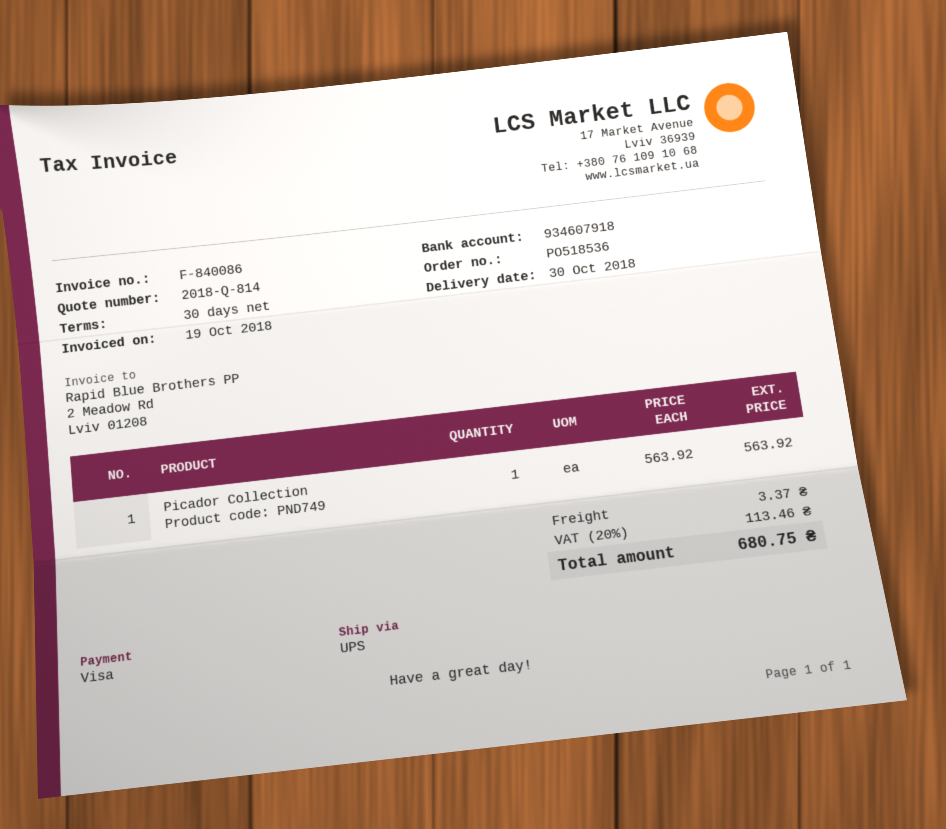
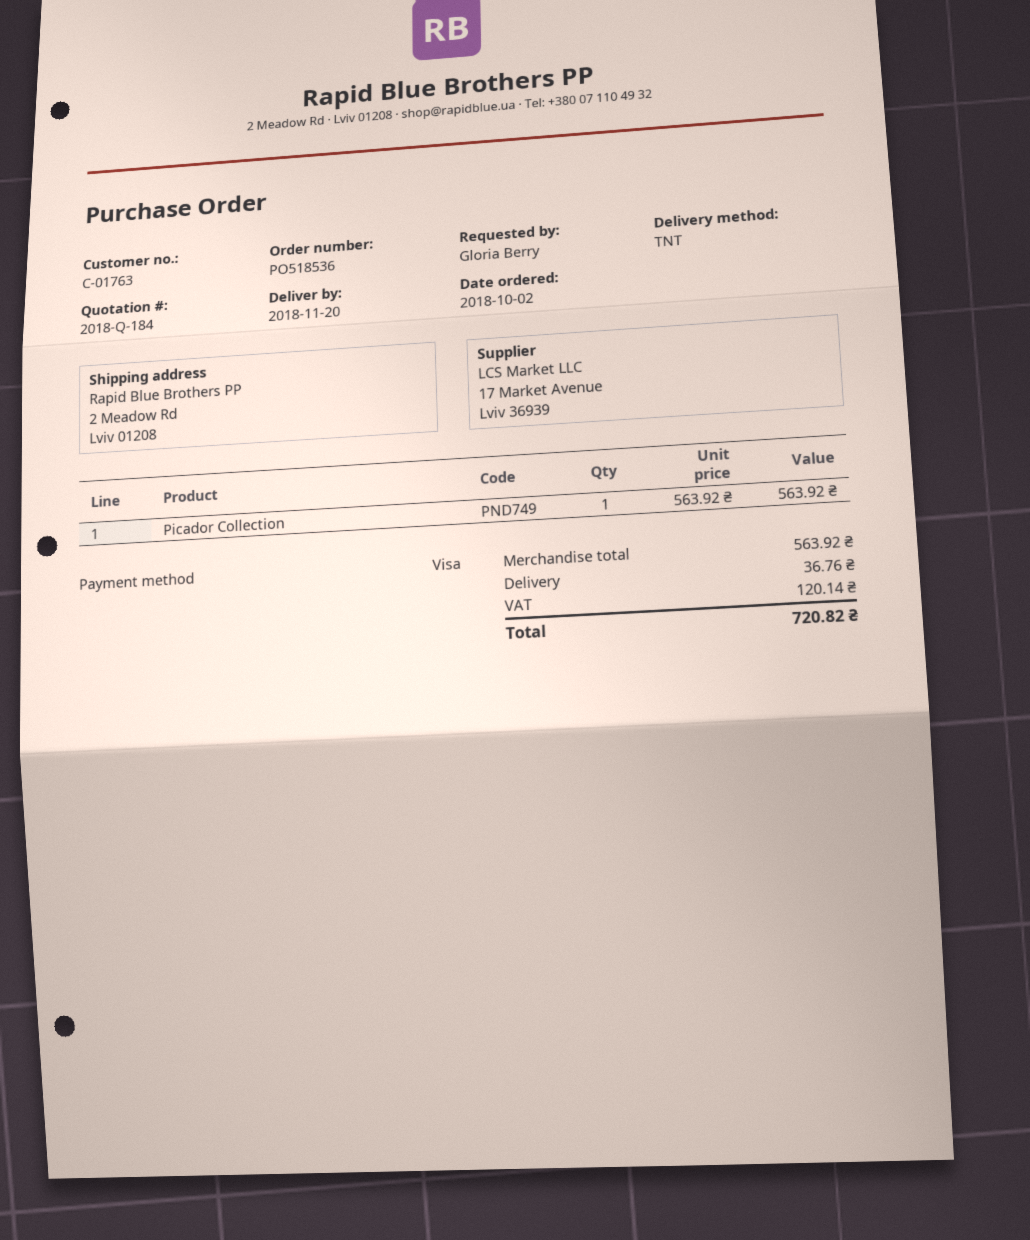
quote number: 2018-Q-814 -> 2018-Q-184
delivery date: 2018-10-30 -> 2018-11-20
shipping method: UPS -> TNT
shipping: 3.37 -> 36.76
tax: 113.46 -> 120.14
total: 680.75 -> 720.82

